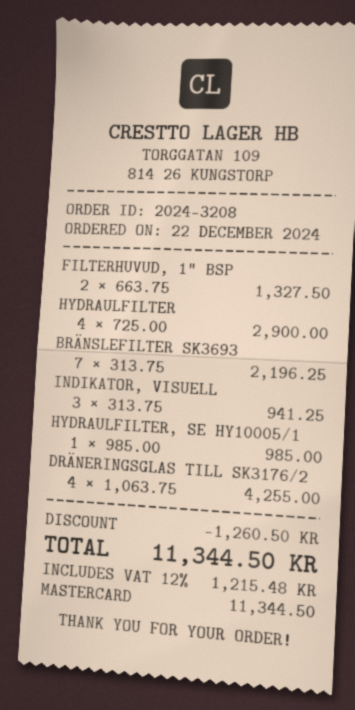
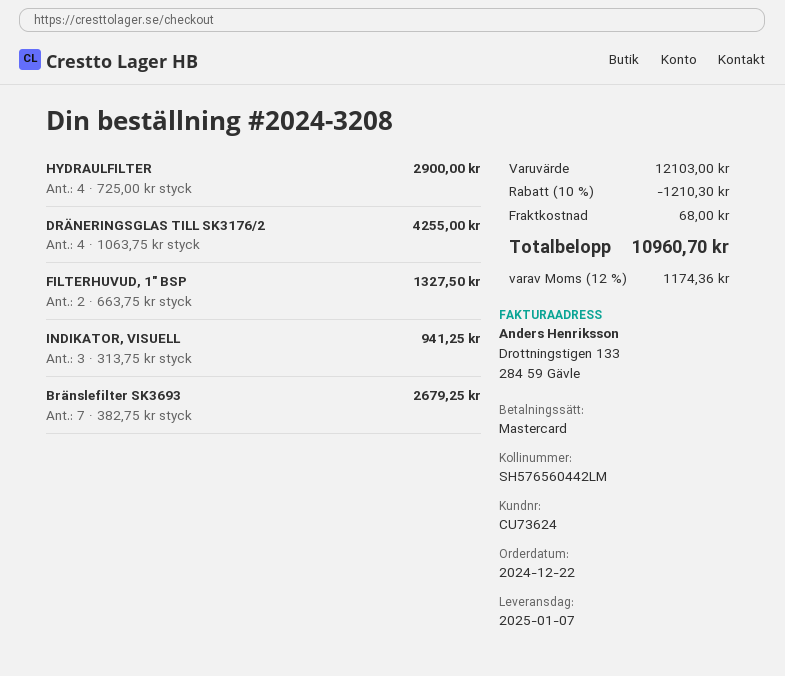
BRÄNSLEFILTER SK3693: 7 x 313.75 = 2196.25 -> 7 x 382.75 = 2679.25
HYDRAULFILTER, SE HY10005/1: 1 x 985.00 = 985.00 -> none
discount: 1260.50 -> 1210.30
shipping: none -> 68.00
tax: 12% = 1215.48 -> 12% = 1174.36
total: 11344.50 -> 10960.70

